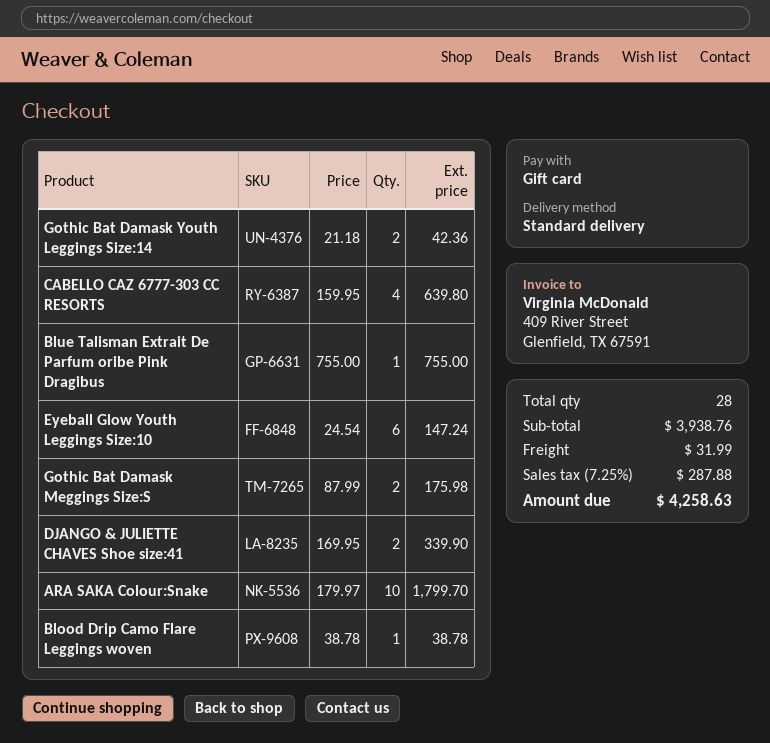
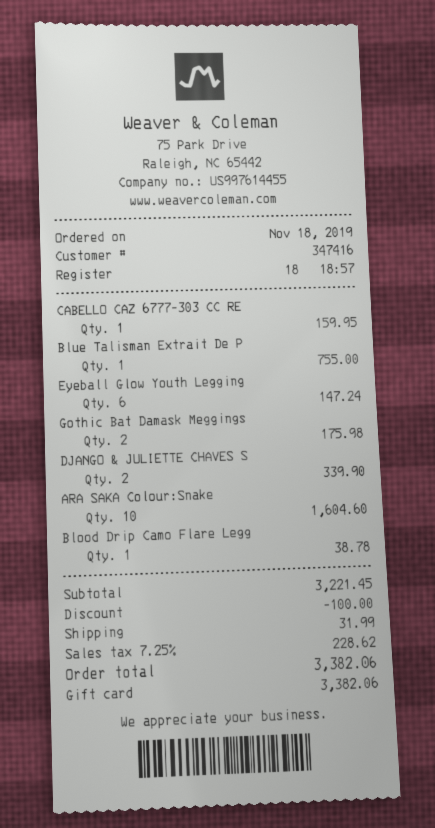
Gothic Bat Damask Youth Leggings Size:14: 2 for 42.36 -> none
CABELLO CAZ 6777-303 CC RESORTS: 4 for 639.80 -> 1 for 159.95
ARA SAKA Colour:Snake: 10 for 1799.70 -> 10 for 1604.60
subtotal: 3938.76 -> 3221.45
discount: none -> 100.00
tax: 7.25% = 287.88 -> 7.25% = 228.62
total: 4258.63 -> 3382.06

